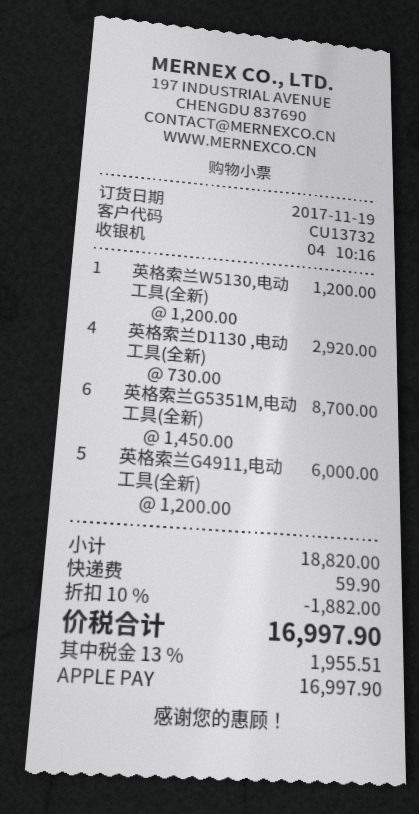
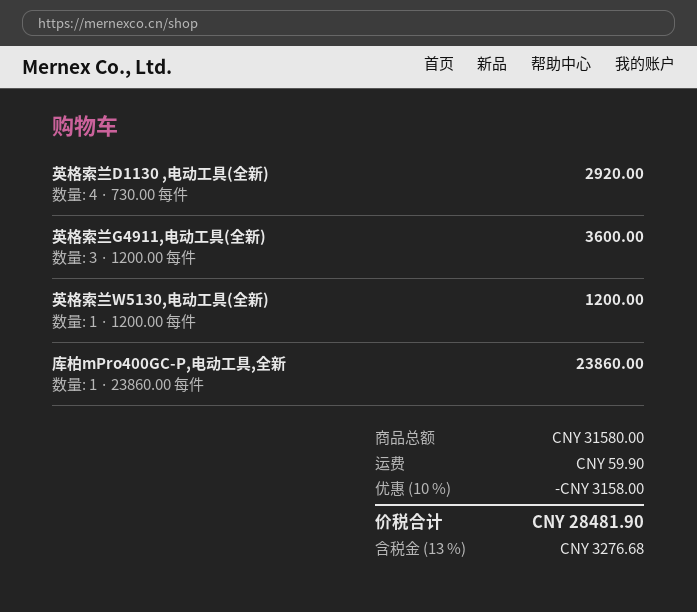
英格索兰G5351M,电动工具(全新): 6 x 1450.00 = 8700.00 -> none
英格索兰G4911,电动工具(全新): 5 x 1200.00 = 6000.00 -> 3 x 1200.00 = 3600.00
库柏mPro400GC-P,电动工具,全新: none -> 1 x 23860.00 = 23860.00
subtotal: 18820.00 -> 31580.00
discount: 10% = 1882.00 -> 10% = 3158.00
tax: 13% = 1955.51 -> 13% = 3276.68
total: 16997.90 -> 28481.90

